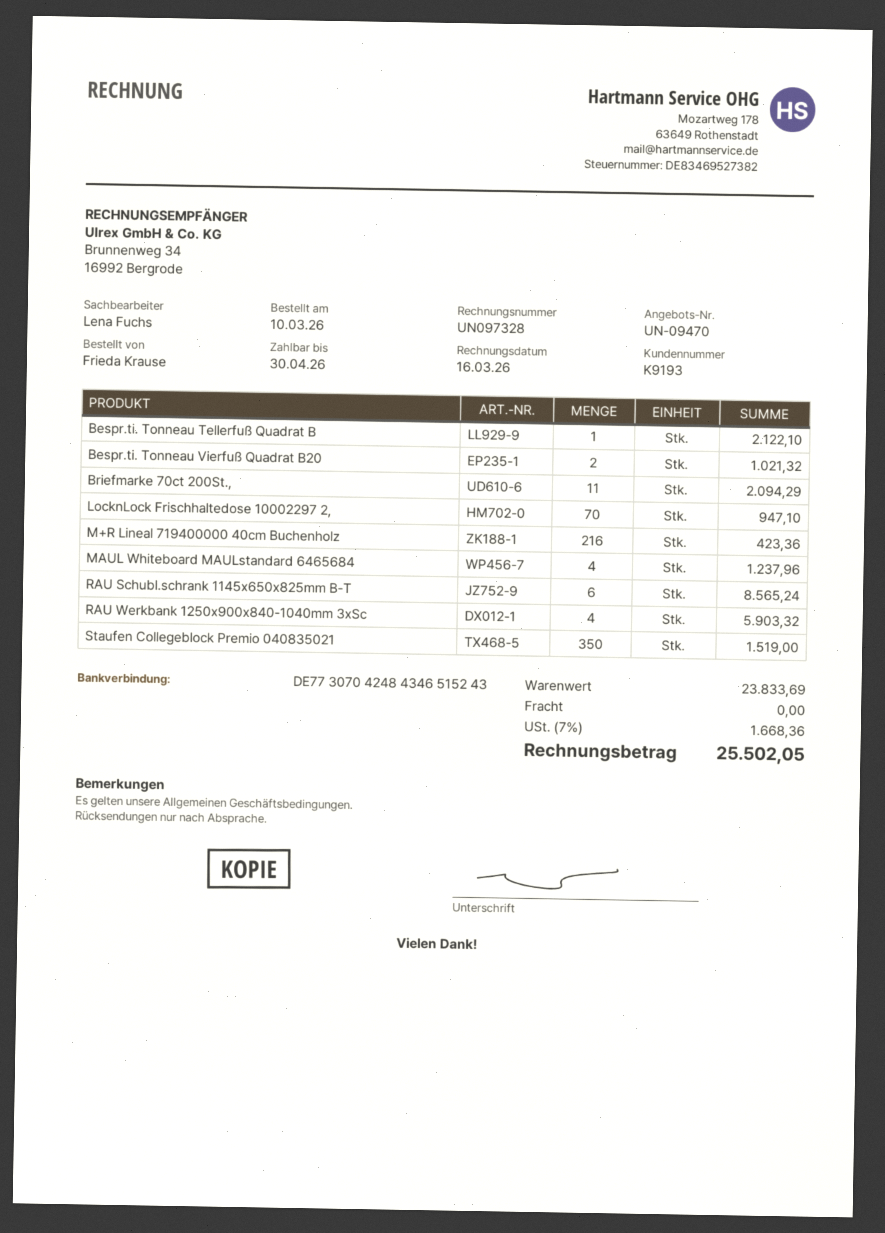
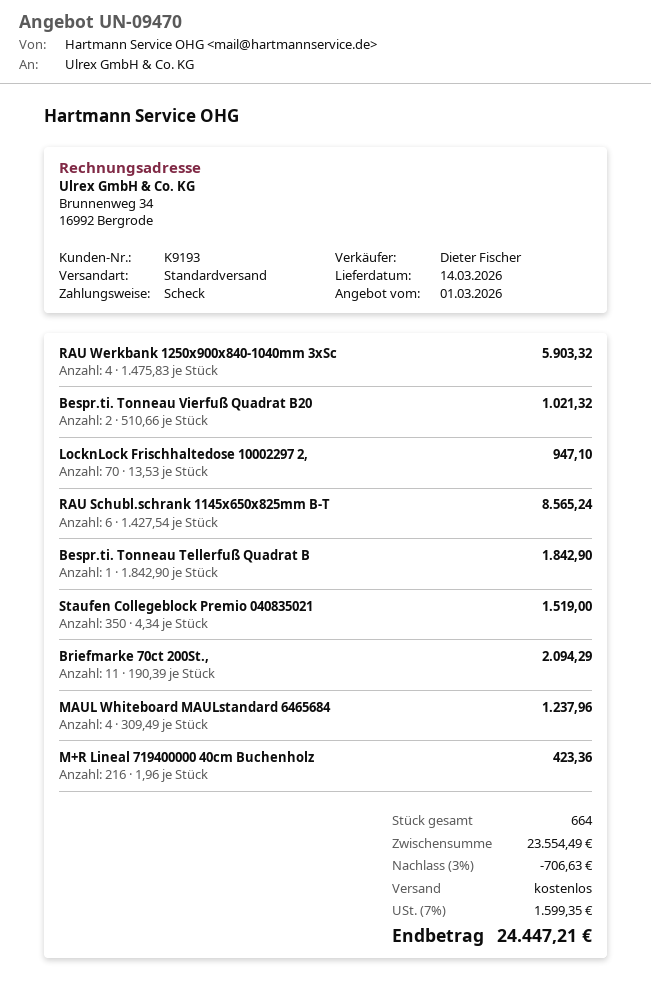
sales rep: Lena Fuchs -> Dieter Fischer
Bespr.ti. Tonneau Tellerfuß Quadrat B: 1 for 2122.10 -> 1 for 1842.90
subtotal: 23833.69 -> 23554.49
discount: none -> 3% = 706.63
tax: 7% = 1668.36 -> 7% = 1599.35
total: 25502.05 -> 24447.21

